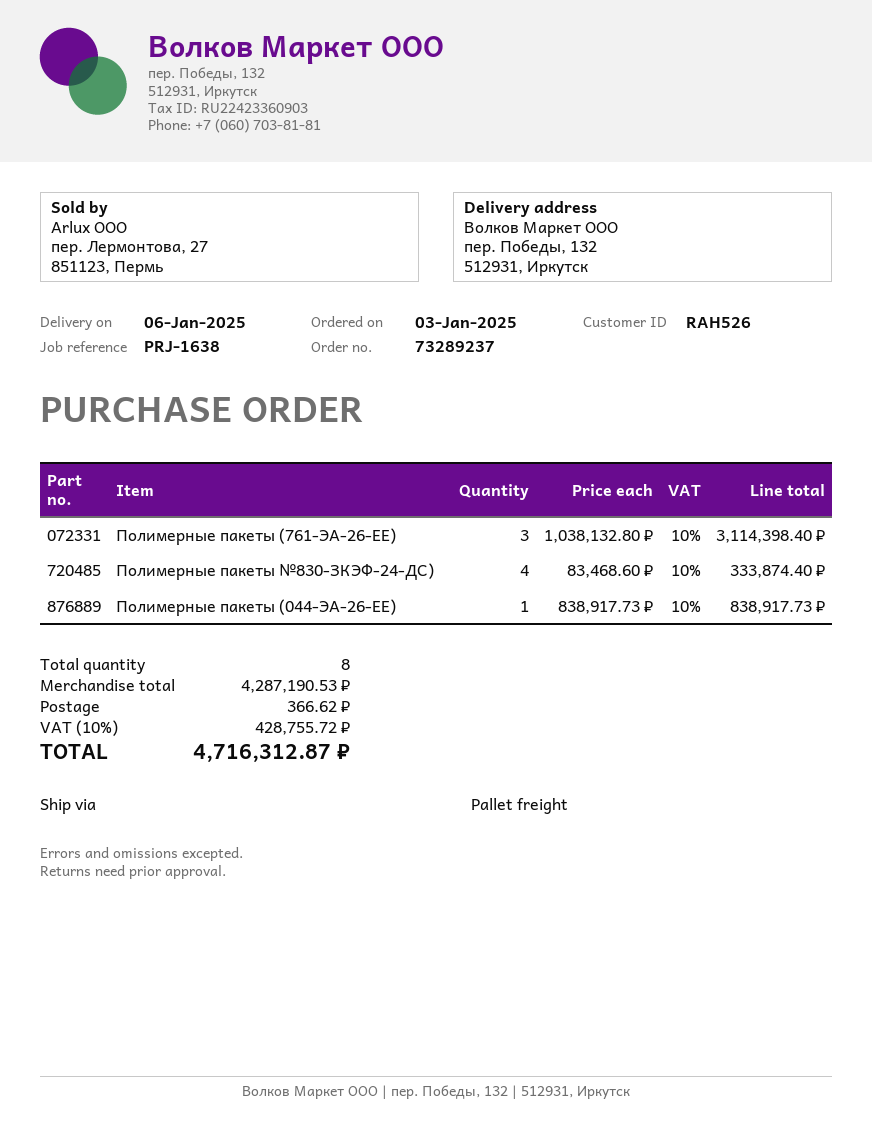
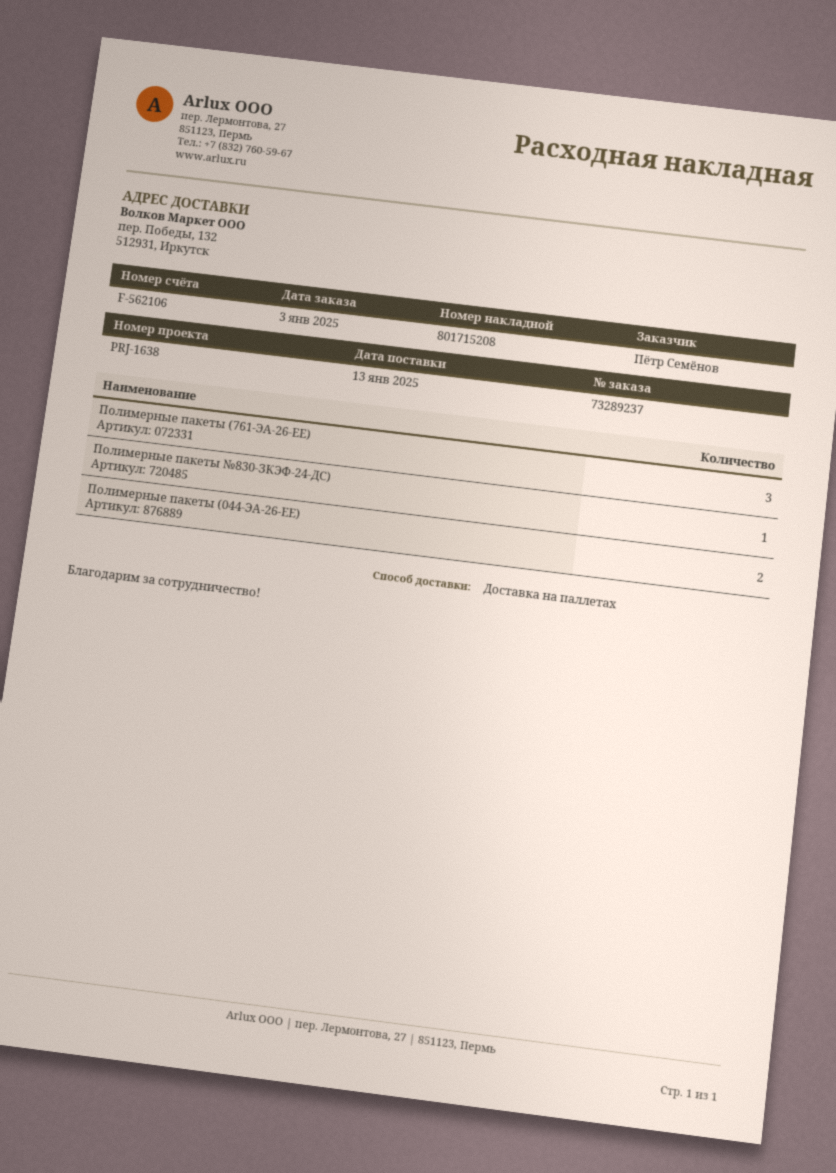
delivery date: 2025-01-06 -> 2025-01-13
Полимерные пакеты №830-ЗКЭФ-24-ДС): 4 -> 1
Полимерные пакеты (044-ЭА-26-ЕЕ): 1 -> 2

